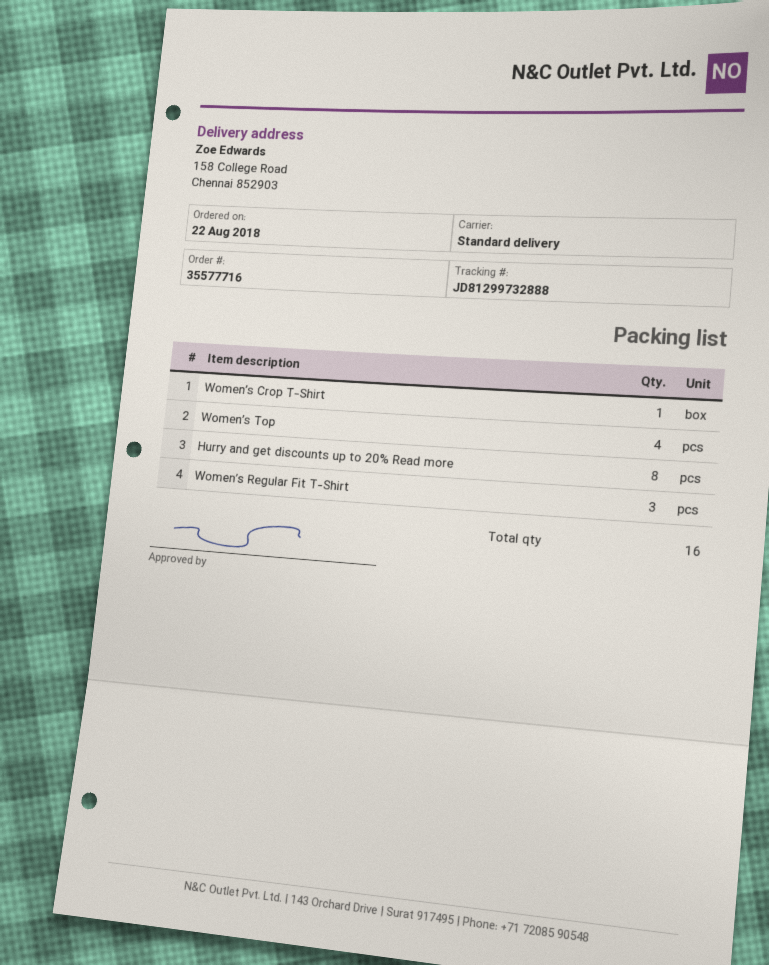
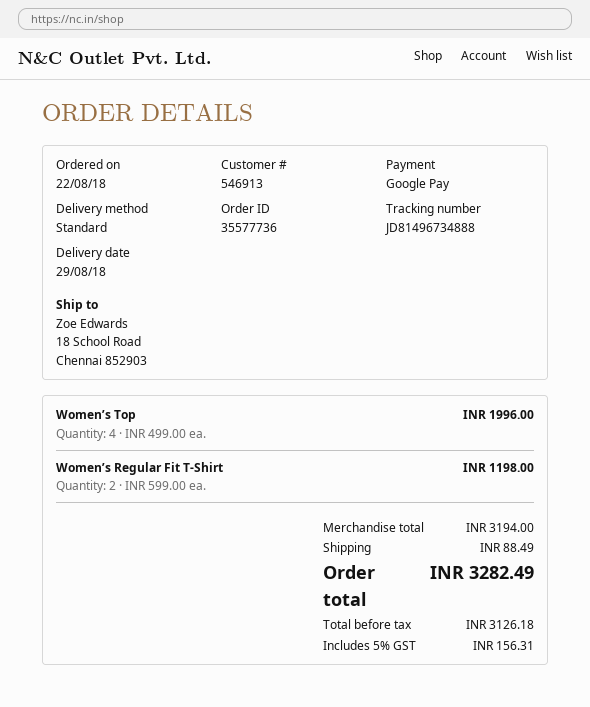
order number: 35577716 -> 35577736
tracking number: JD81299732888 -> JD81496734888
ship to: 158 College Road, Chennai 852903 -> 18 School Road, Chennai 852903
Women’s Crop T-Shirt: 1 -> none
Hurry and get discounts up to 20% Read more: 8 -> none
Women’s Regular Fit T-Shirt: 3 -> 2

